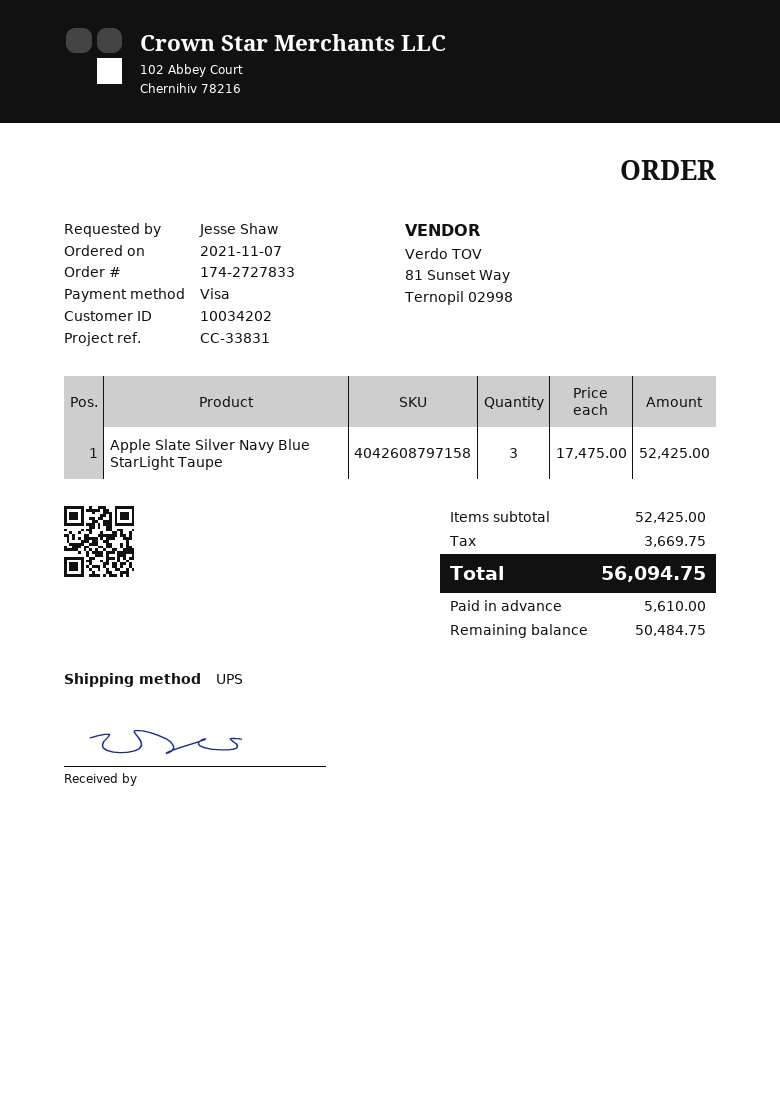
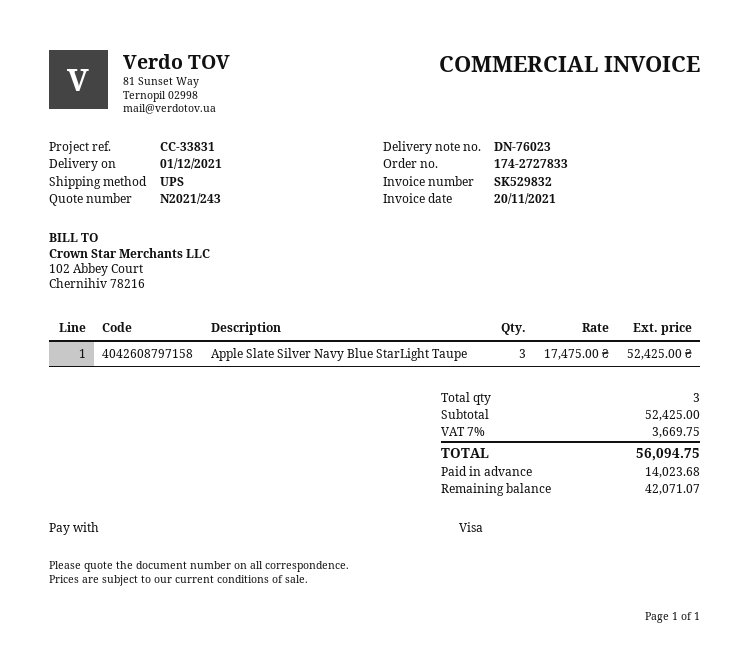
deposit: 5610.00 -> 14023.68
balance: 50484.75 -> 42071.07

